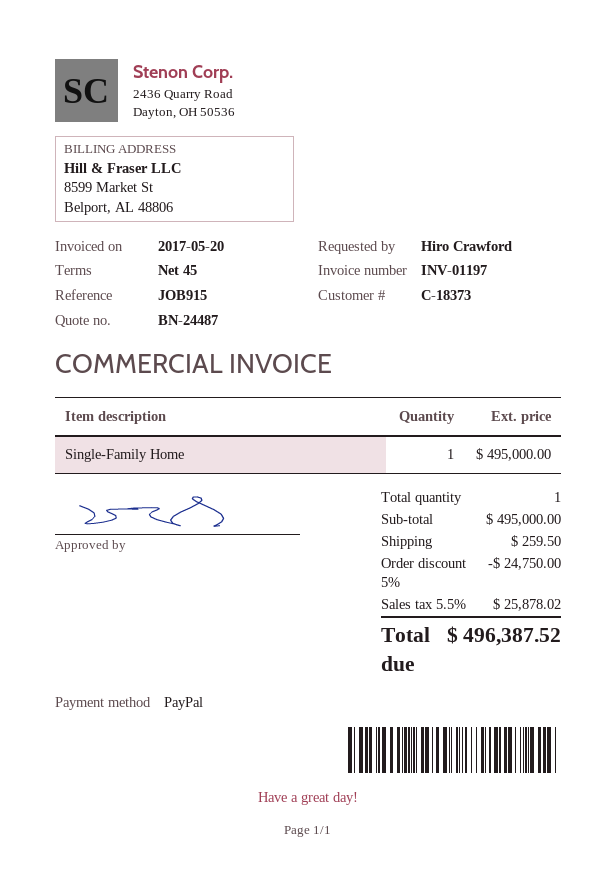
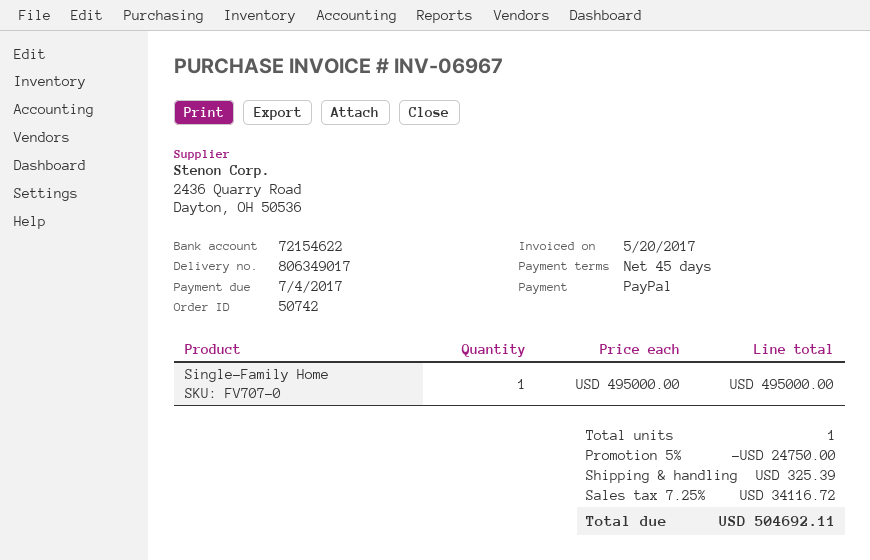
invoice number: INV-01197 -> INV-06967
shipping: 259.50 -> 325.39
tax: 5.5% = 25878.02 -> 7.25% = 34116.72
total: 496387.52 -> 504692.11

